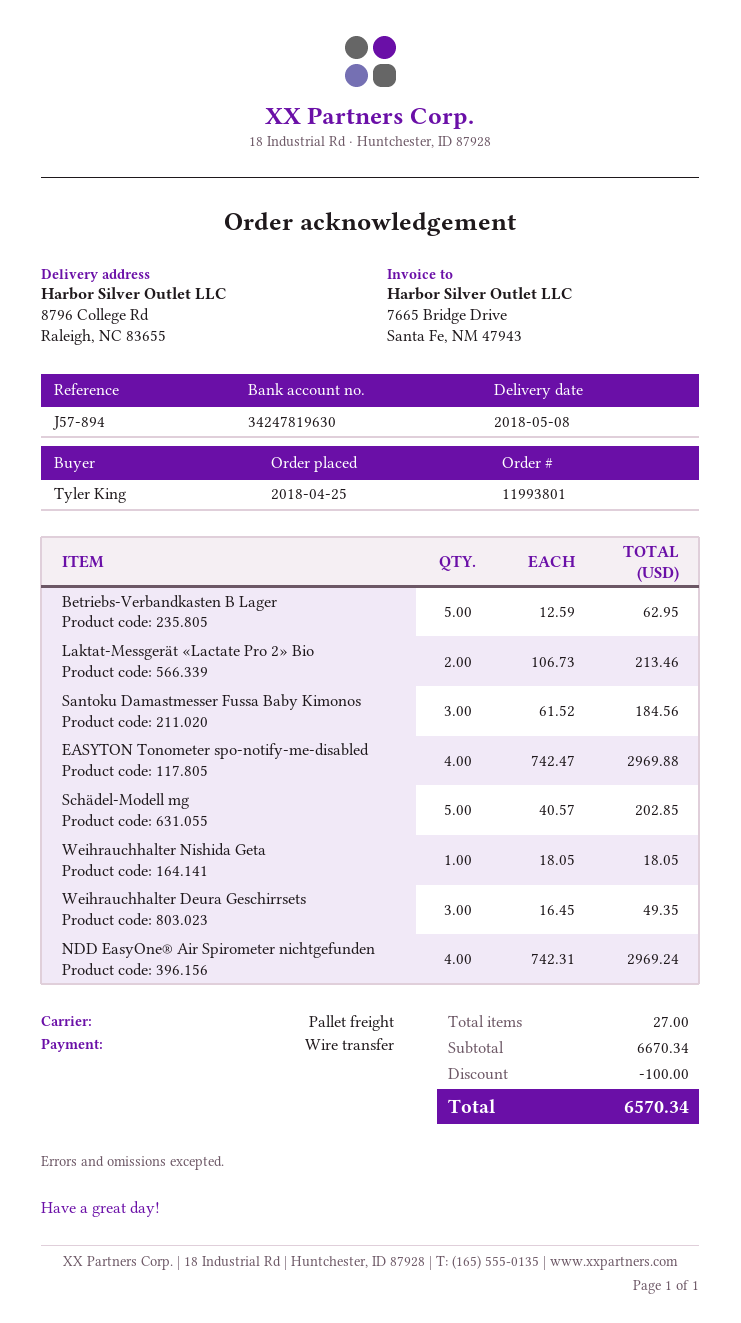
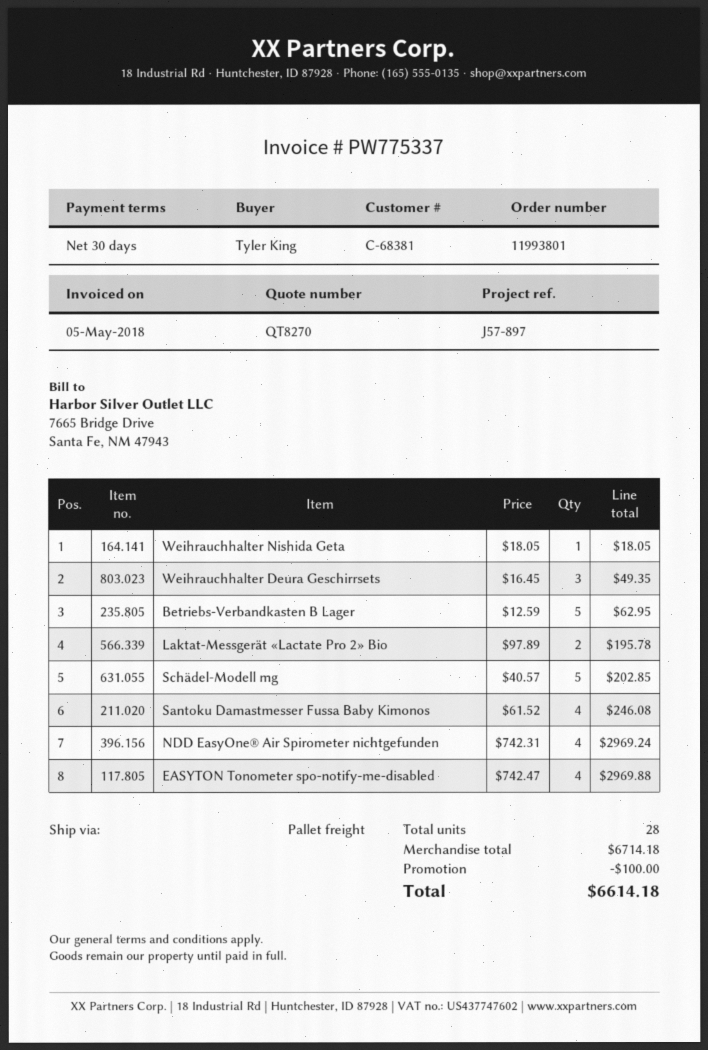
reference: J57-894 -> J57-897
Laktat-Messgerät «Lactate Pro 2» Bio: 2 x 106.73 = 213.46 -> 2 x 97.89 = 195.78
Santoku Damastmesser Fussa Baby Kimonos: 3 x 61.52 = 184.56 -> 4 x 61.52 = 246.08
total quantity: 27 -> 28
subtotal: 6670.34 -> 6714.18
total: 6570.34 -> 6614.18

